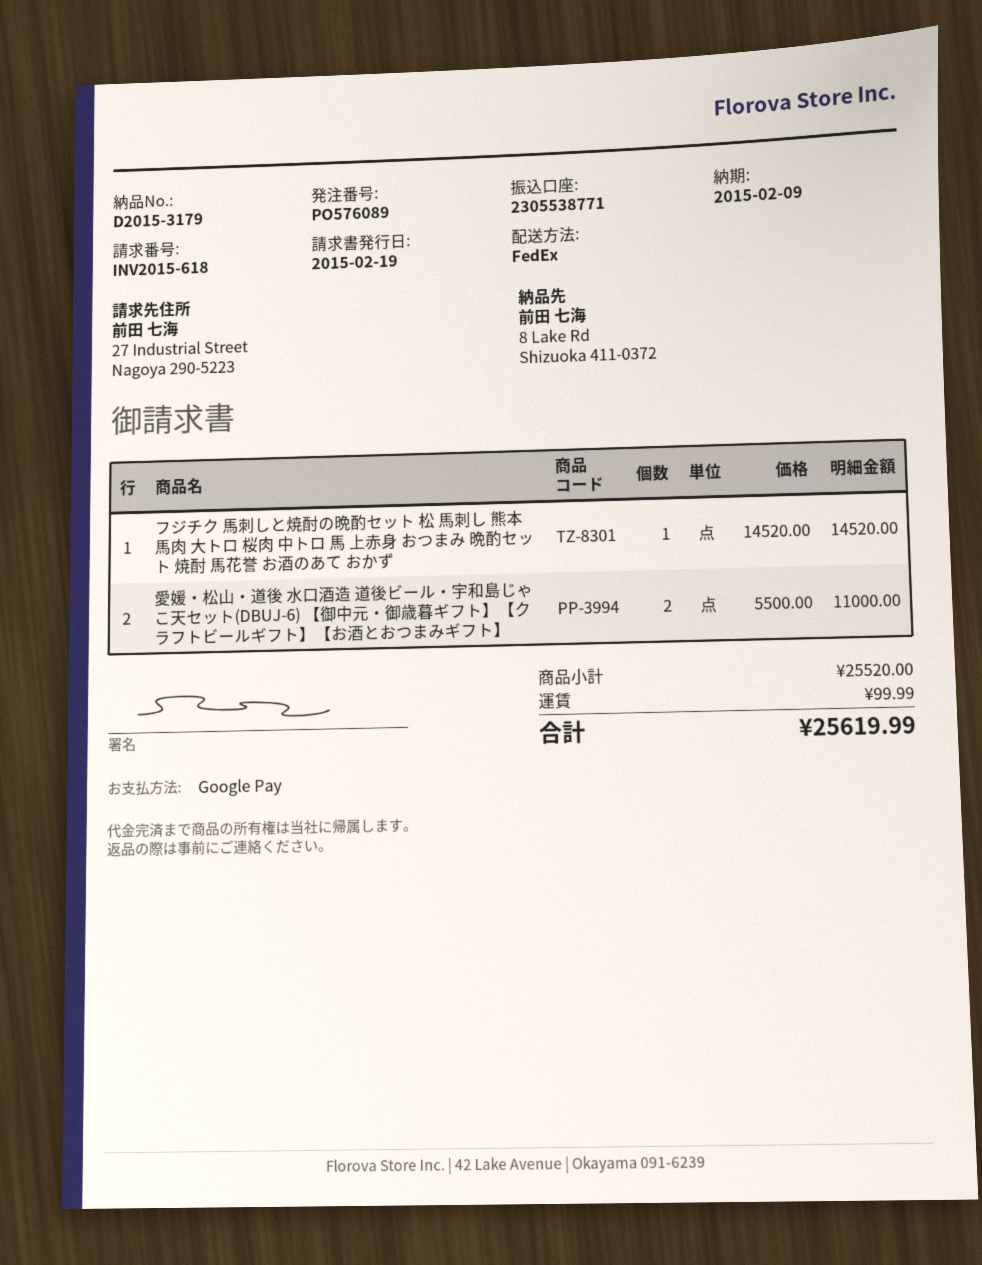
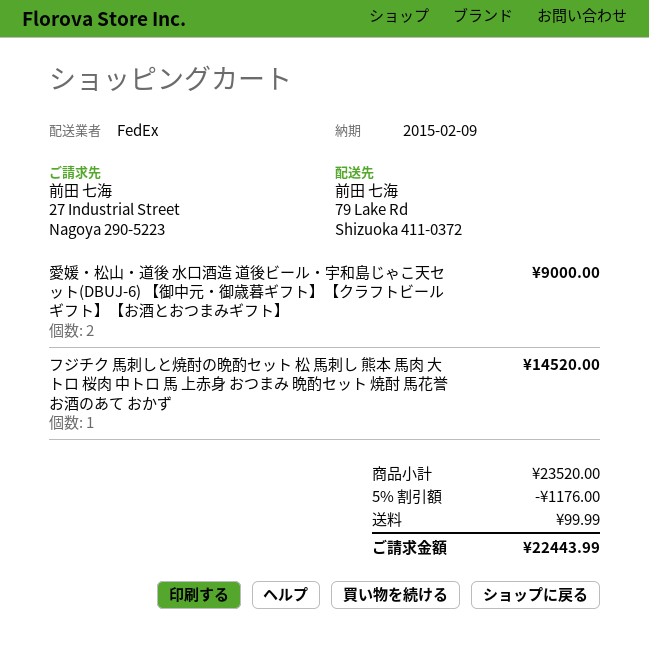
ship to: 8 Lake Rd, Shizuoka 411-0372 -> 79 Lake Rd, Shizuoka 411-0372
愛媛・松山・道後 水口酒造 道後ビール・宇和島じゃこ天セット(DBUJ-6) 【御中元・御歳暮ギフト】【クラフトビールギフト】【お酒とおつまみギフト】: 2 for 11000.00 -> 2 for 9000.00
subtotal: 25520.00 -> 23520.00
discount: none -> 5% = 1176.00
total: 25619.99 -> 22443.99

